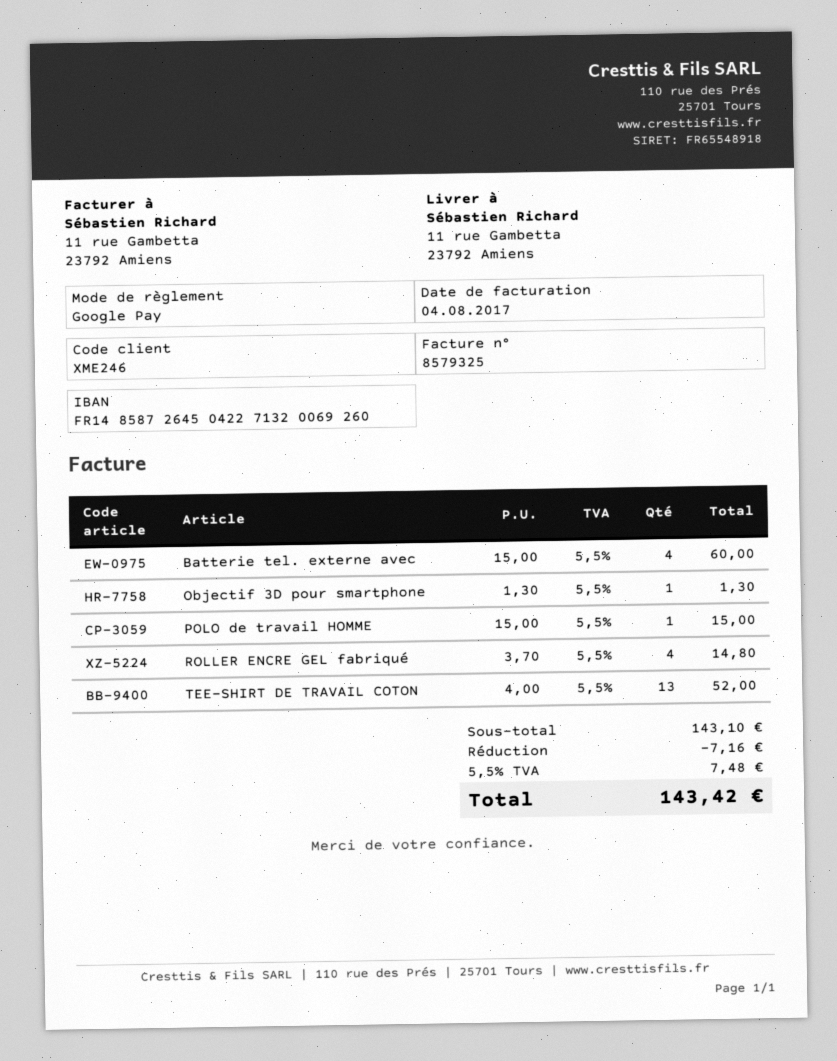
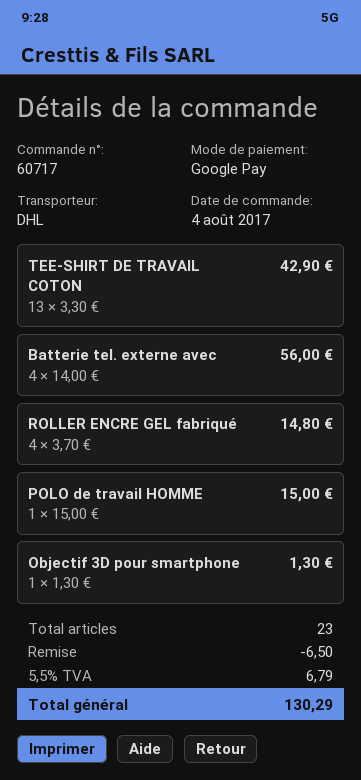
Batterie tel. externe avec: 4 x 15.00 = 60.00 -> 4 x 14.00 = 56.00
TEE-SHIRT DE TRAVAIL COTON: 13 x 4.00 = 52.00 -> 13 x 3.30 = 42.90
discount: 7.16 -> 6.50
tax: 5.5% = 7.48 -> 5.5% = 6.79
total: 143.42 -> 130.29

